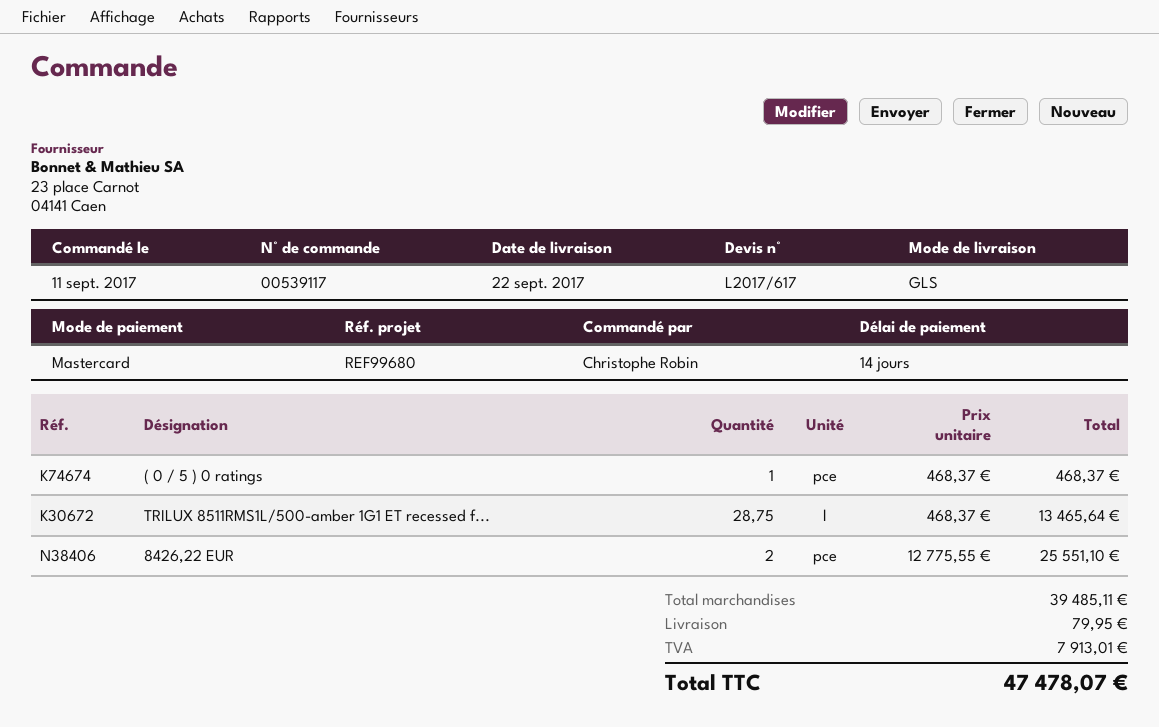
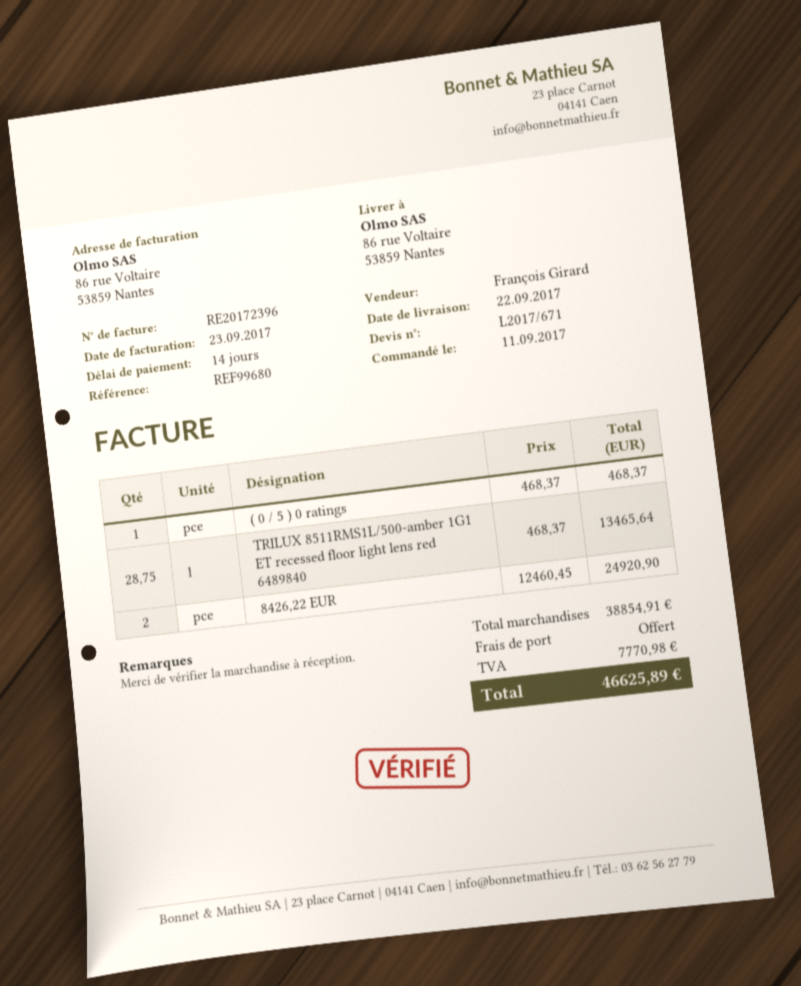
quote number: L2017/617 -> L2017/671
8426,22 EUR: 2 x 12775.55 = 25551.10 -> 2 x 12460.45 = 24920.90
subtotal: 39485.11 -> 38854.91
shipping: 79.95 -> 0.00
tax: 7913.01 -> 7770.98
total: 47478.07 -> 46625.89

